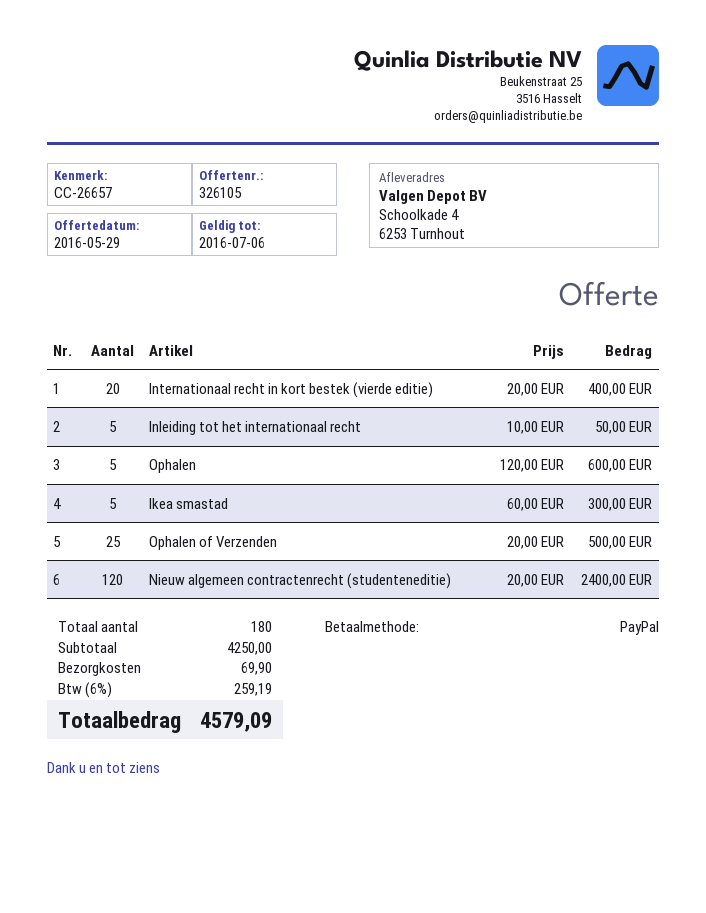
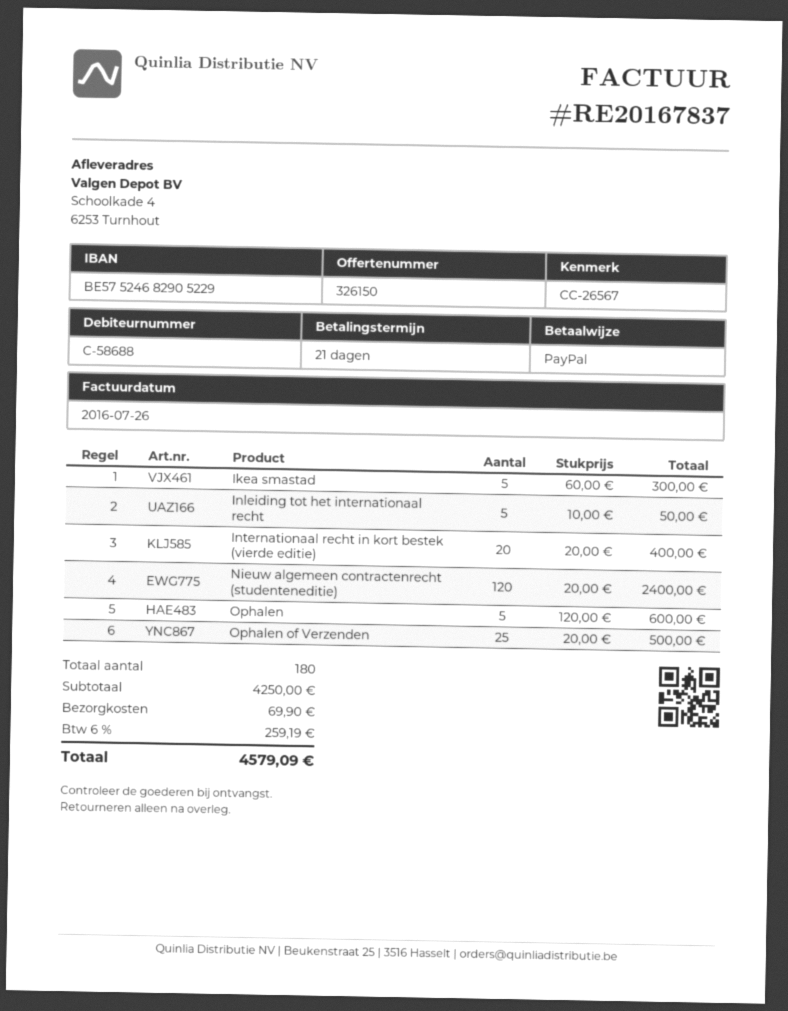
quote number: 326105 -> 326150
reference: CC-26657 -> CC-26567

